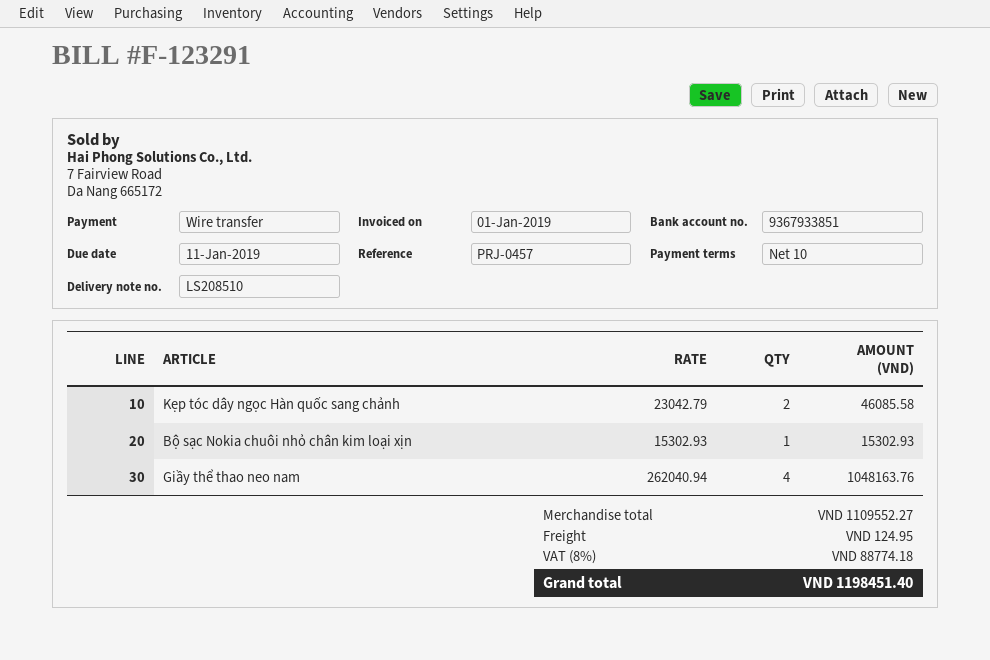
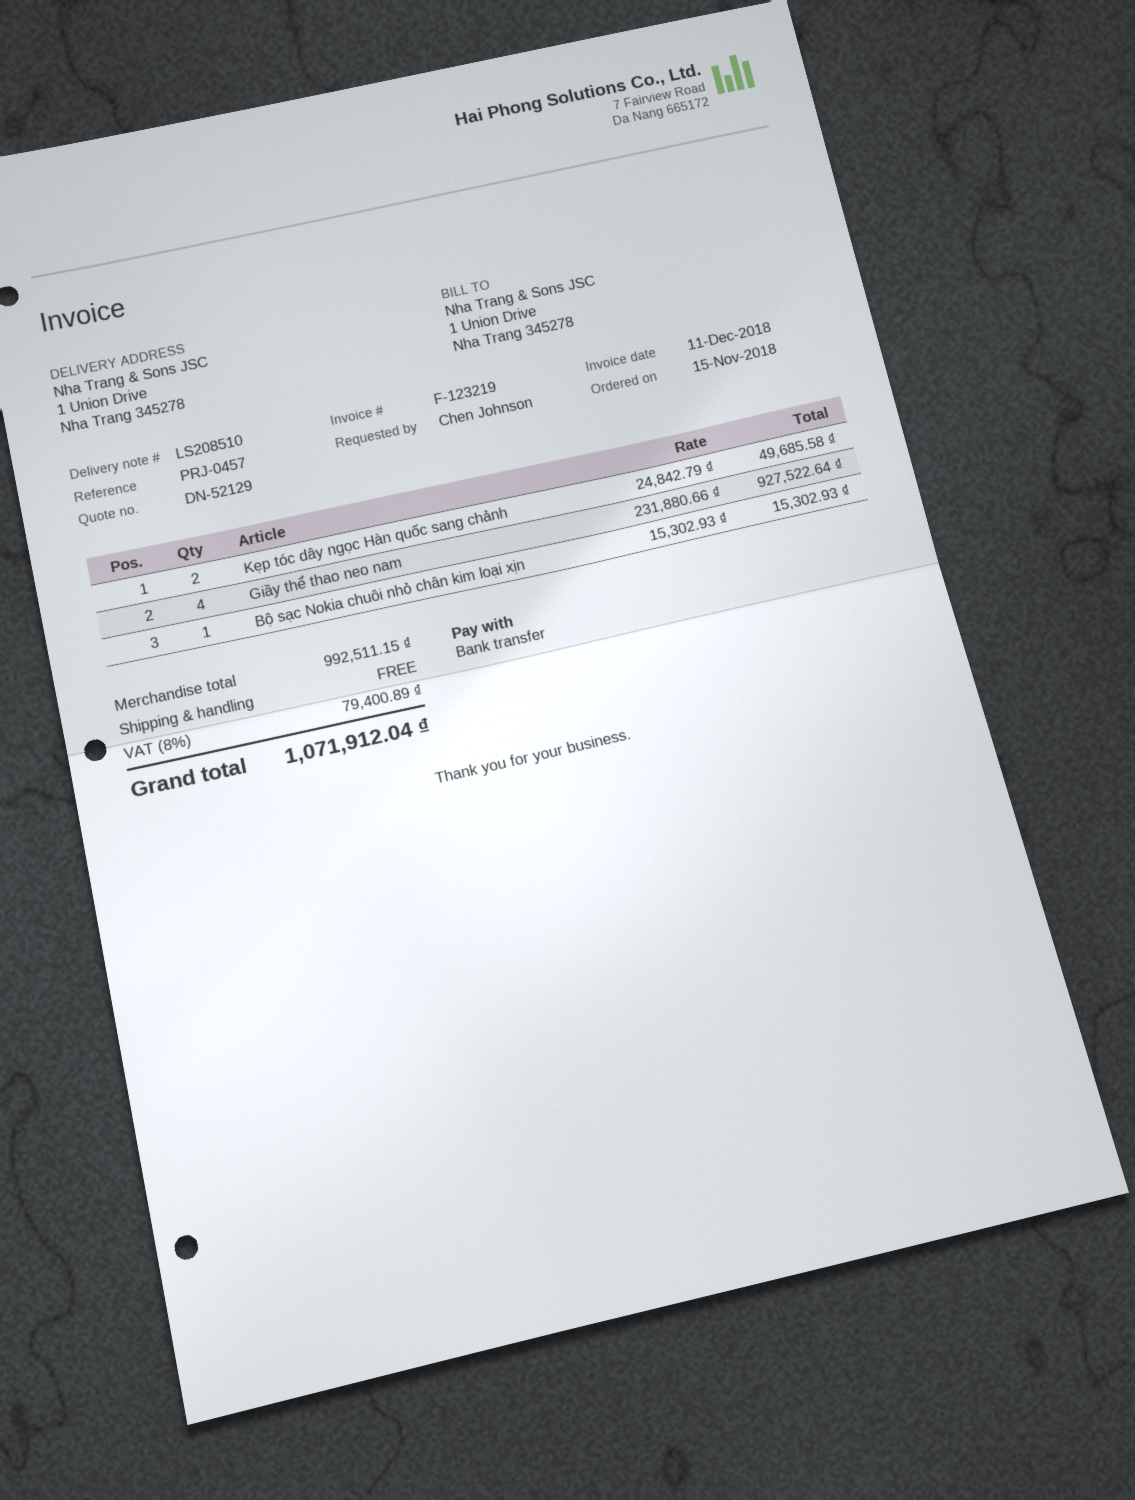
invoice number: F-123291 -> F-123219
invoice date: 2019-01-01 -> 2018-12-11
Kẹp tóc dây ngọc Hàn quốc sang chảnh: 2 x 23042.79 = 46085.58 -> 2 x 24842.79 = 49685.58
Giầy thể thao neo nam: 4 x 262040.94 = 1048163.76 -> 4 x 231880.66 = 927522.64
subtotal: 1109552.27 -> 992511.15
shipping: 124.95 -> 0.00
tax: 8% = 88774.18 -> 8% = 79400.89
total: 1198451.40 -> 1071912.04

